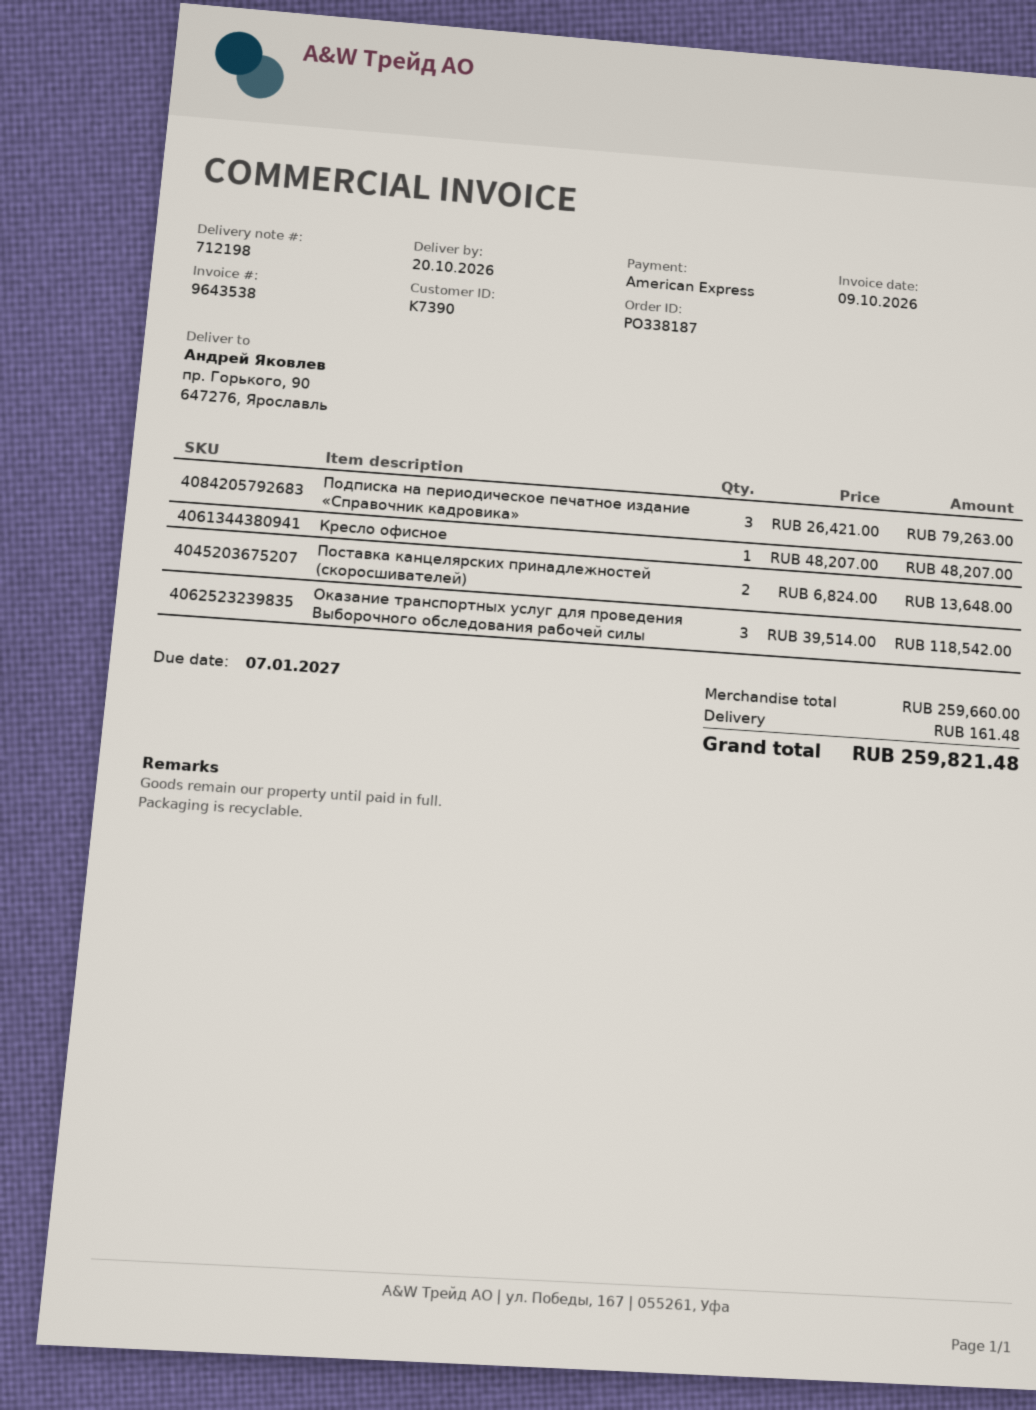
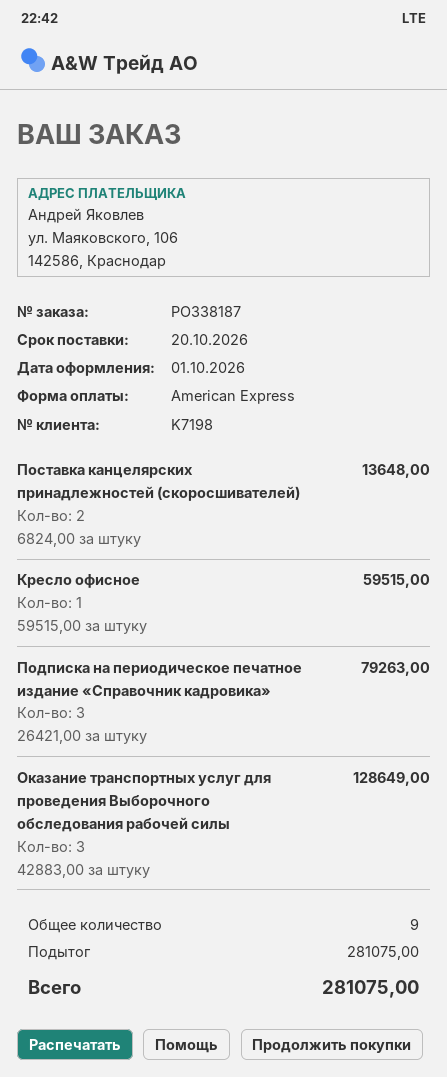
customer number: K7390 -> K7198
Кресло офисное: 1 x 48207.00 = 48207.00 -> 1 x 59515.00 = 59515.00
Оказание транспортных услуг для проведения Выборочного обследования рабочей силы: 3 x 39514.00 = 118542.00 -> 3 x 42883.00 = 128649.00
subtotal: 259660.00 -> 281075.00
shipping: 161.48 -> none
total: 259821.48 -> 281075.00

